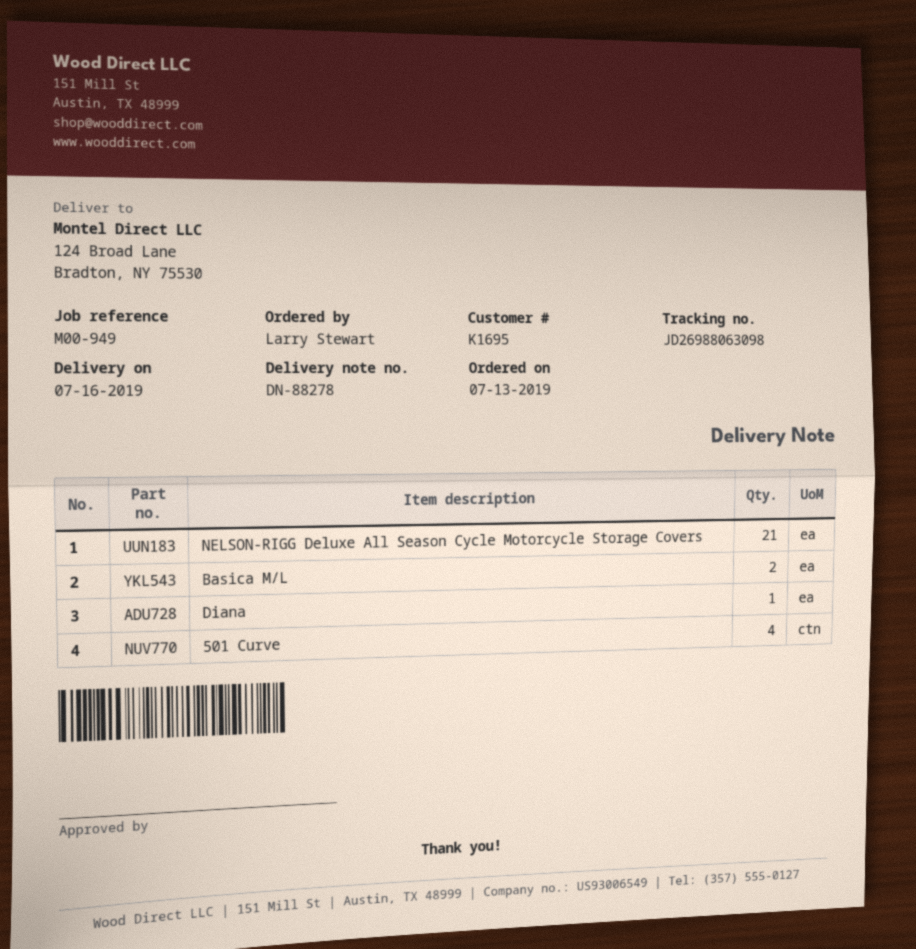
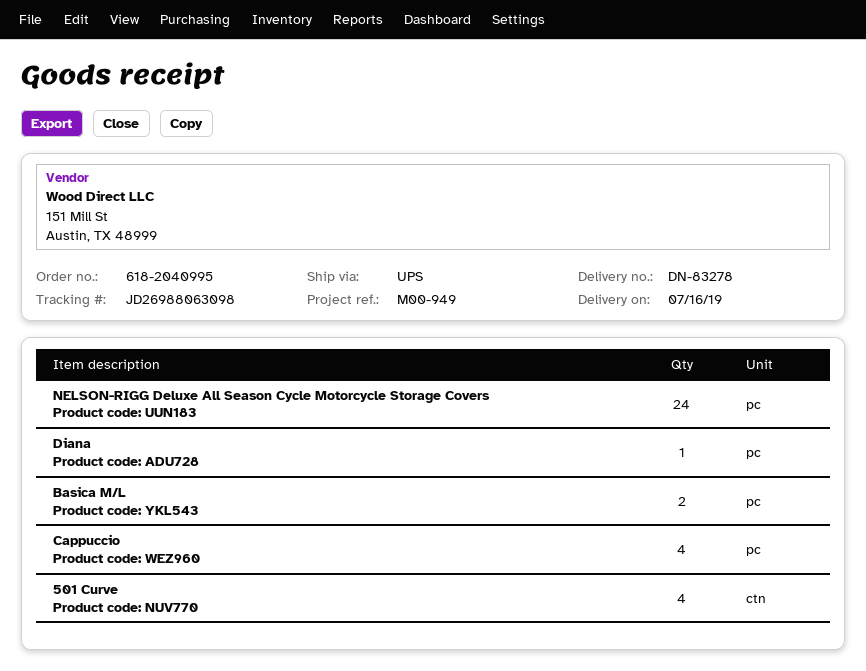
delivery note number: DN-88278 -> DN-83278
NELSON-RIGG Deluxe All Season Cycle Motorcycle Storage Covers: 21 -> 24
Cappuccio: none -> 4

